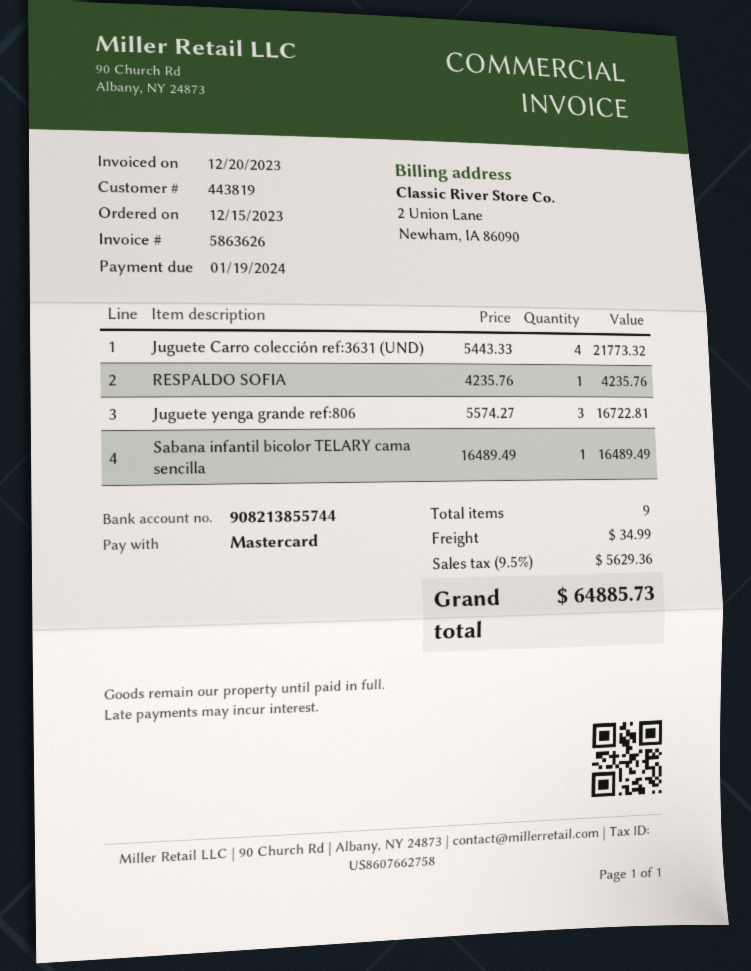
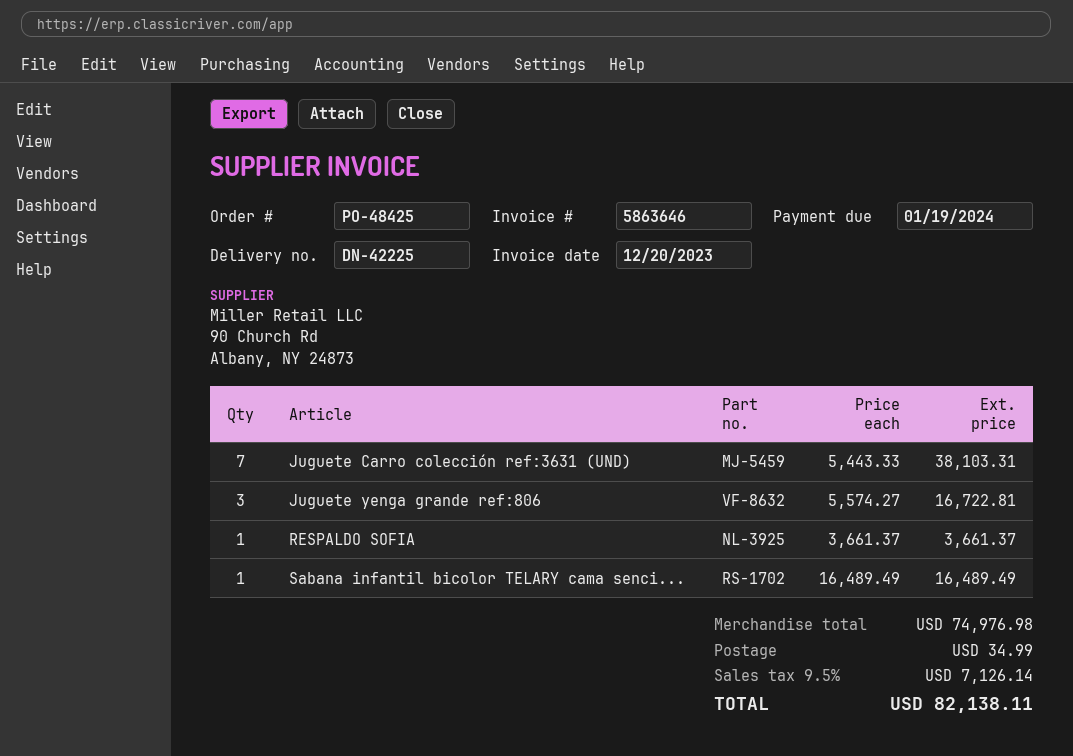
invoice number: 5863626 -> 5863646
Juguete Carro colección ref:3631 (UND): 4 x 5443.33 = 21773.32 -> 7 x 5443.33 = 38103.31
RESPALDO SOFIA: 1 x 4235.76 = 4235.76 -> 1 x 3661.37 = 3661.37
tax: 9.5% = 5629.36 -> 9.5% = 7126.14
total: 64885.73 -> 82138.11

